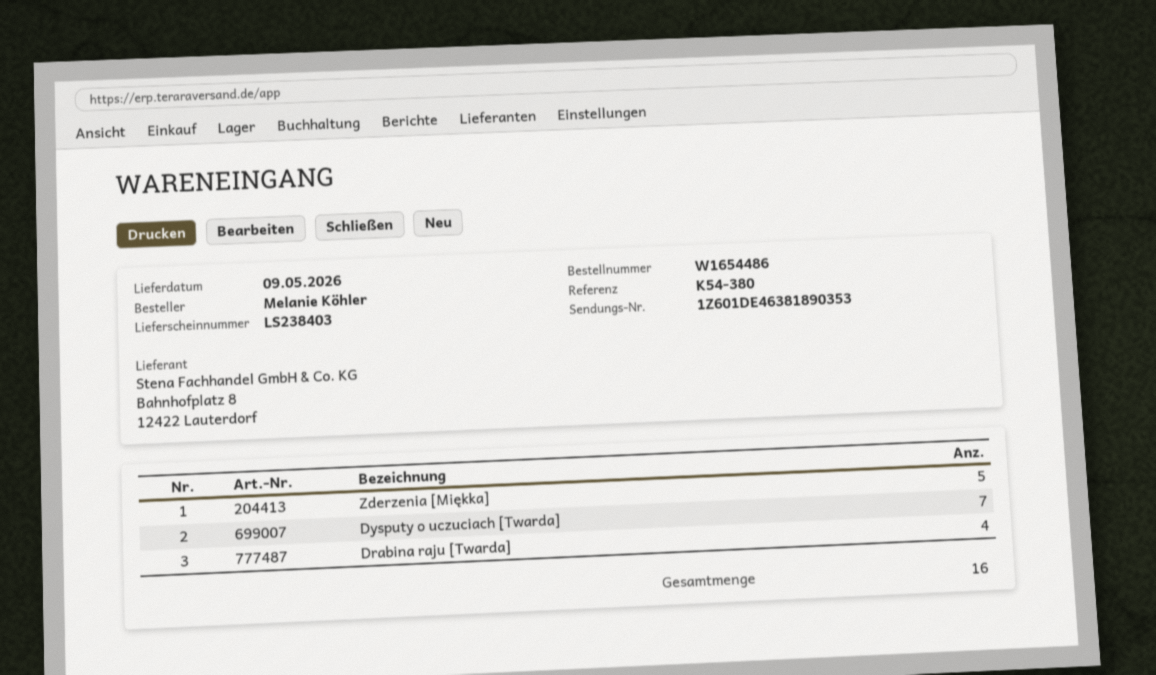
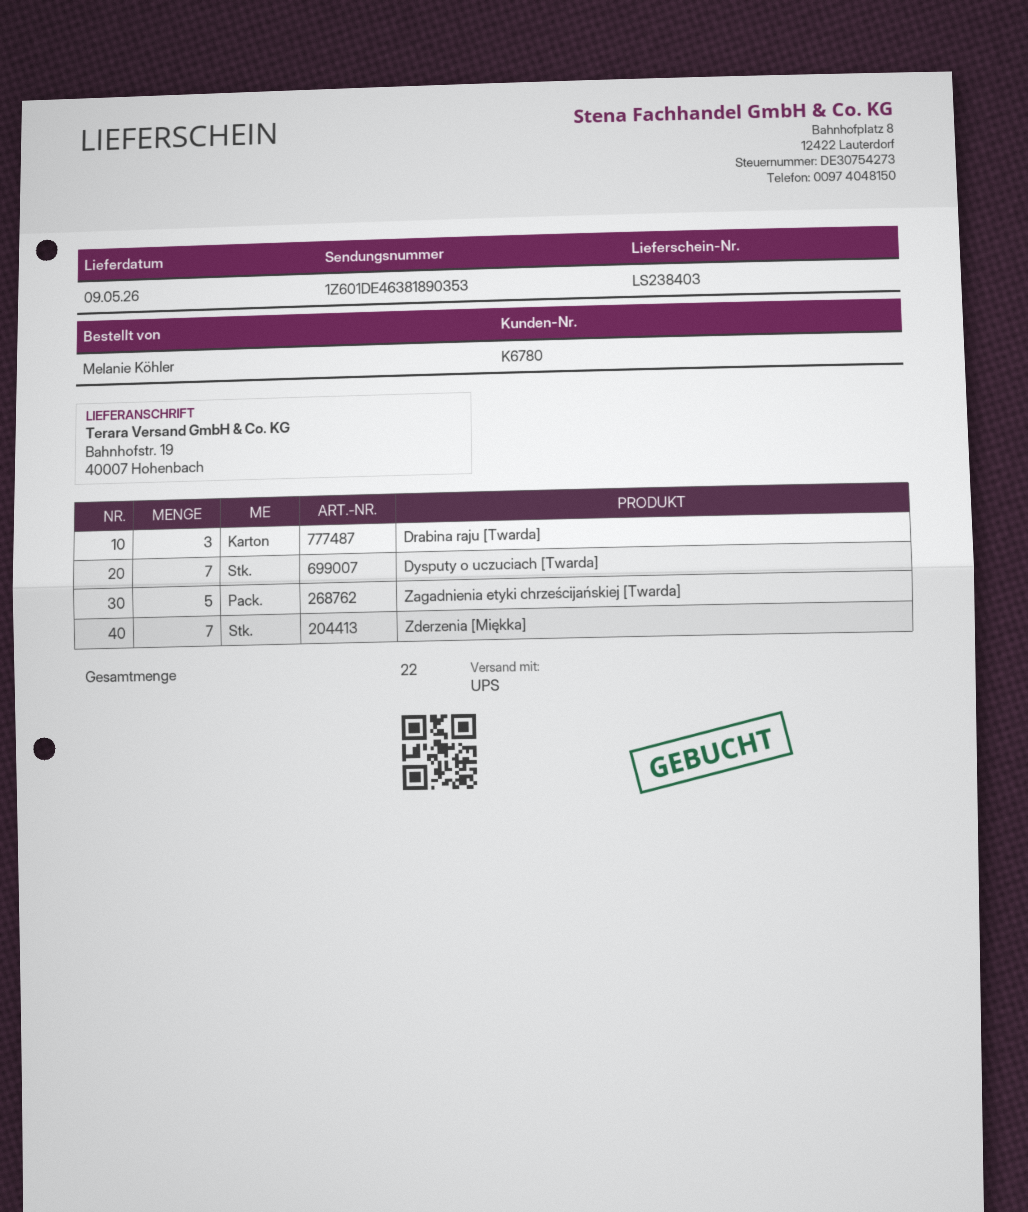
Zderzenia [Miękka]: 5 -> 7
Drabina raju [Twarda]: 4 -> 3
Zagadnienia etyki chrześcijańskiej [Twarda]: none -> 5
total quantity: 16 -> 22

